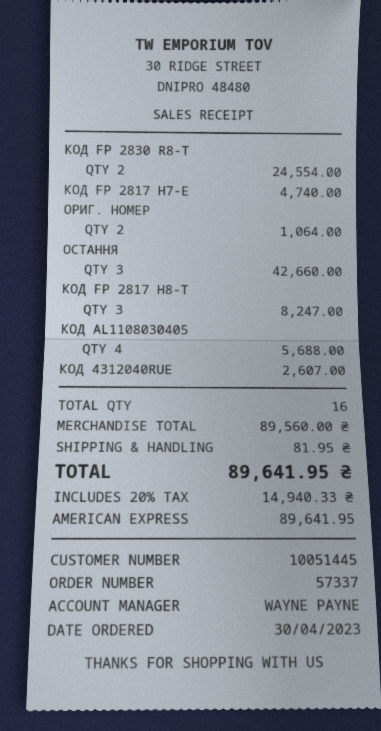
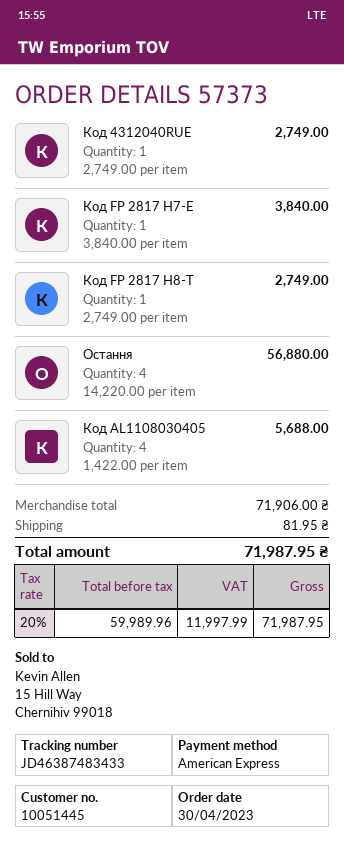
order number: 57337 -> 57373
КОД FP 2830 R8-T: 2 for 24554.00 -> none
КОД FP 2817 H7-E: 1 for 4740.00 -> 1 for 3840.00
ОРИГ. НОМЕР: 2 for 1064.00 -> none
ОСТАННЯ: 3 for 42660.00 -> 4 for 56880.00
КОД FP 2817 H8-T: 3 for 8247.00 -> 1 for 2749.00
КОД 4312040RUE: 1 for 2607.00 -> 1 for 2749.00
subtotal: 89560.00 -> 71906.00
tax: 20% = 14940.33 -> 20% = 11997.99
total: 89641.95 -> 71987.95

